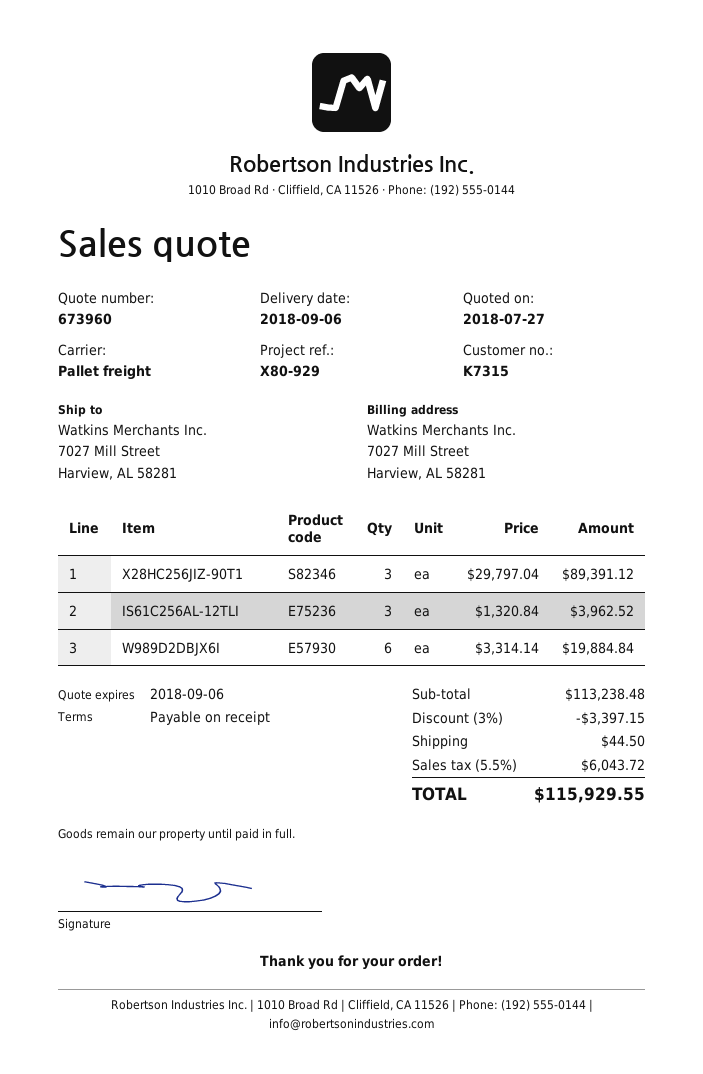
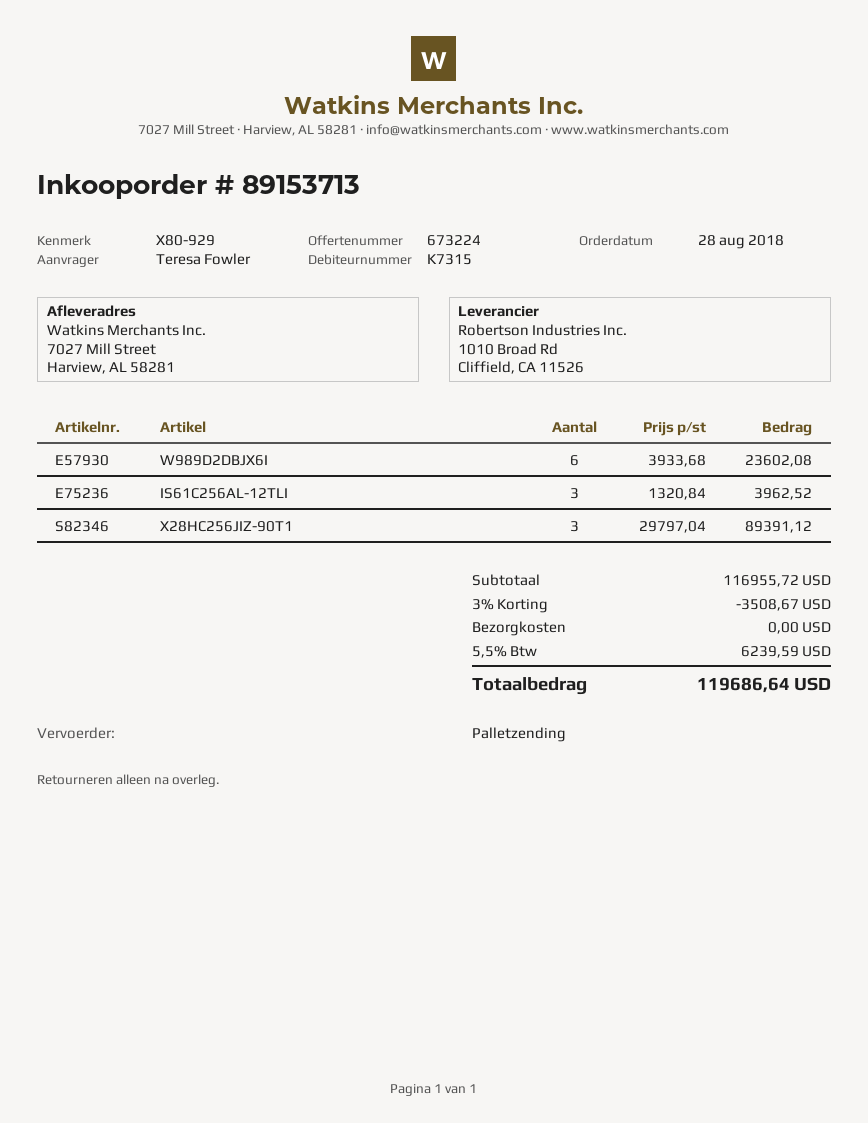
quote number: 673960 -> 673224
W989D2DBJX6I: 6 x 3314.14 = 19884.84 -> 6 x 3933.68 = 23602.08
subtotal: 113238.48 -> 116955.72
discount: 3% = 3397.15 -> 3% = 3508.67
shipping: 44.50 -> 0.00
tax: 5.5% = 6043.72 -> 5.5% = 6239.59
total: 115929.55 -> 119686.64

